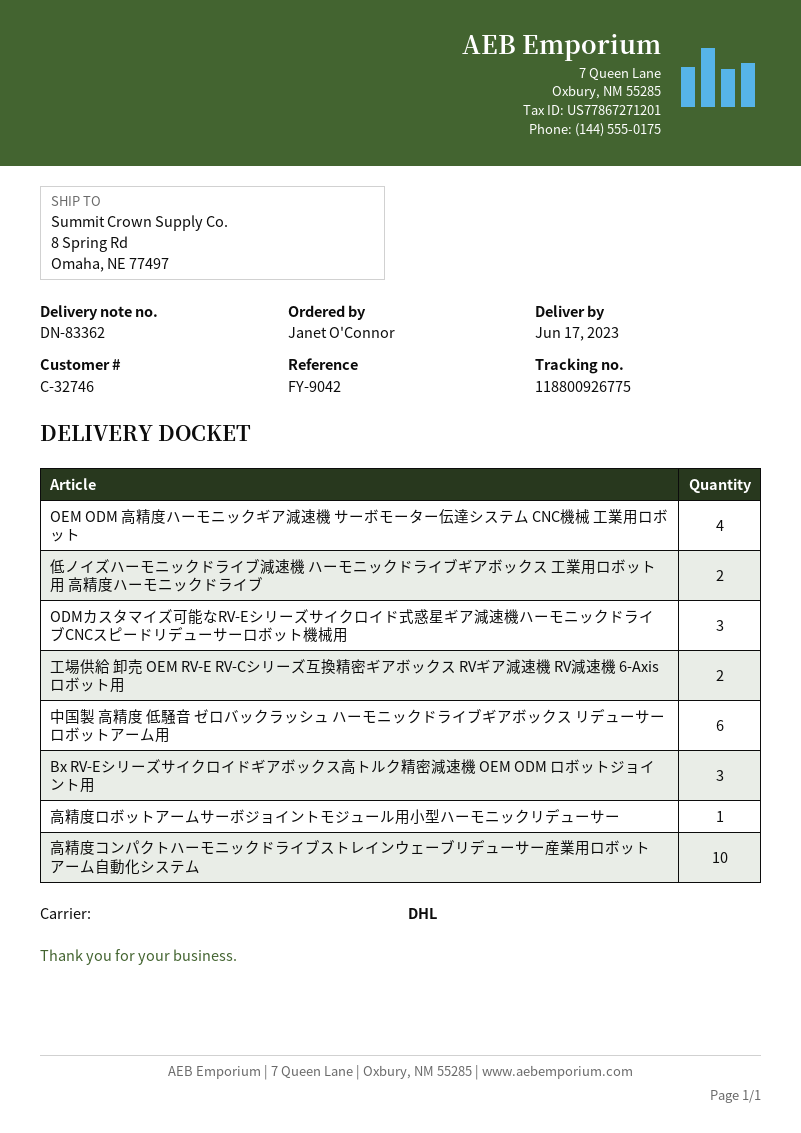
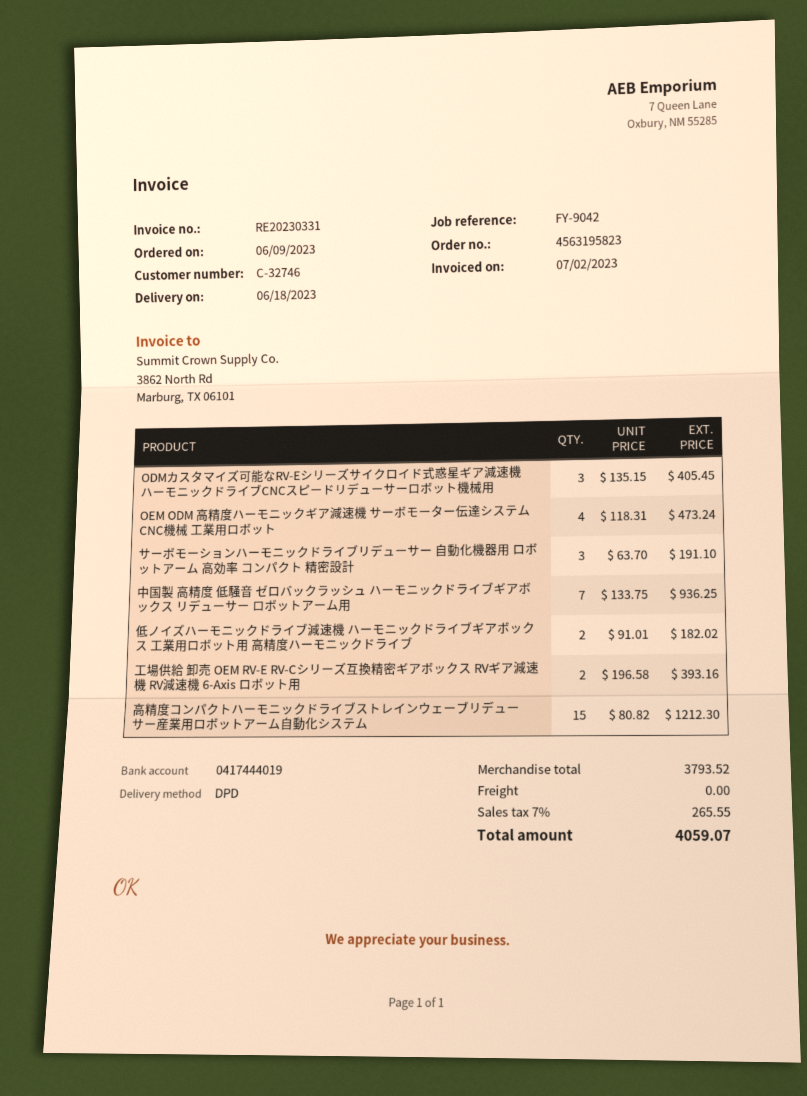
delivery date: 2023-06-17 -> 2023-06-18
shipping method: DHL -> DPD
中国製 高精度 低騒音 ゼロバックラッシュ ハーモニックドライブギアボックス リデューサー ロボットアーム用: 6 -> 7
Bx RV-Eシリーズサイクロイドギアボックス高トルク精密減速機 OEM ODM ロボットジョイント用: 3 -> none
高精度ロボットアームサーボジョイントモジュール用小型ハーモニックリデューサー: 1 -> none
高精度コンパクトハーモニックドライブストレインウェーブリデューサー産業用ロボットアーム自動化システム: 10 -> 15
サーボモーションハーモニックドライブリデューサー 自動化機器用 ロボットアーム 高効率 コンパクト 精密設計: none -> 3

